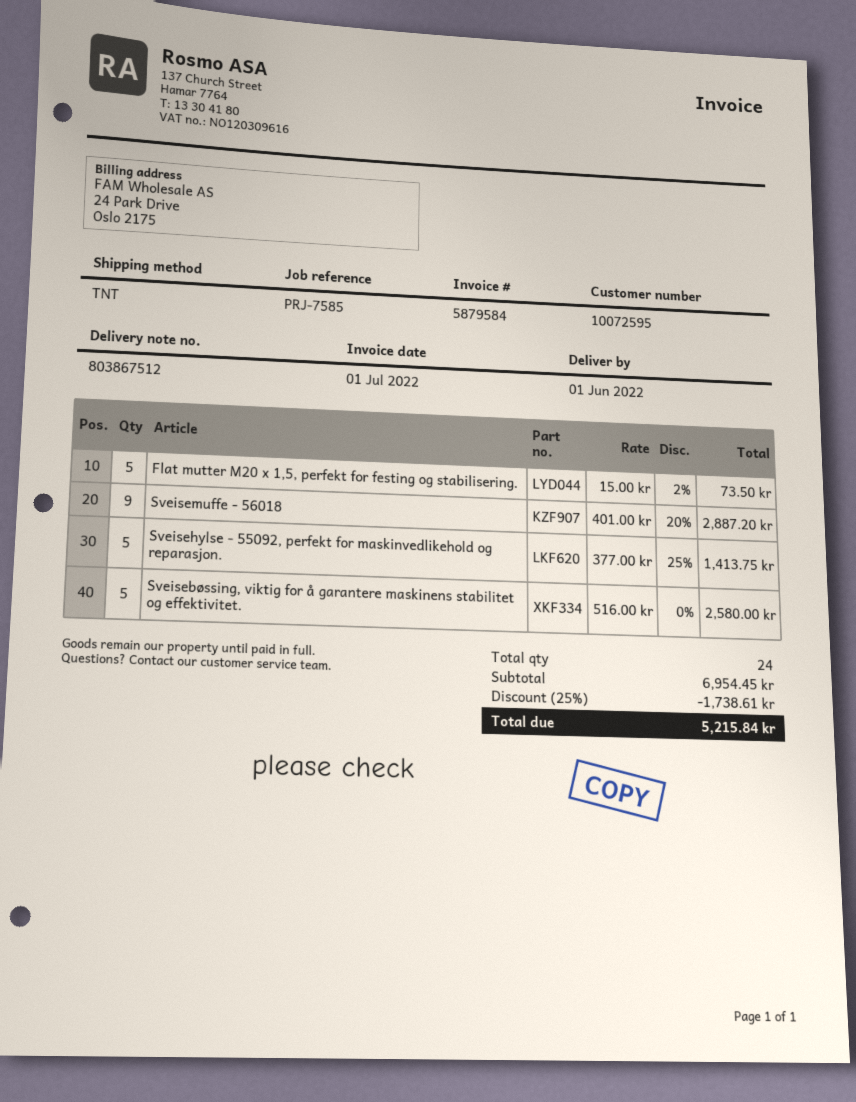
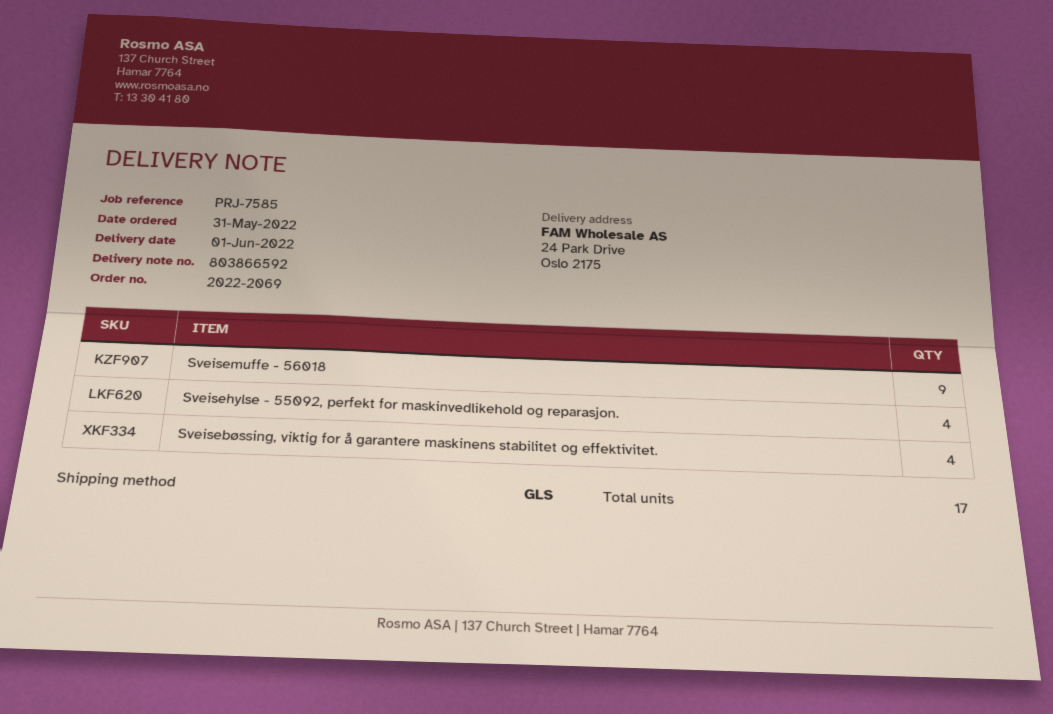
delivery note number: 803867512 -> 803866592
shipping method: TNT -> GLS
Flat mutter M20 x 1,5, perfekt for festing og stabilisering.: 5 -> none
Sveisehylse - 55092, perfekt for maskinvedlikehold og reparasjon.: 5 -> 4
Sveisebøssing, viktig for å garantere maskinens stabilitet og effektivitet.: 5 -> 4
total quantity: 24 -> 17

